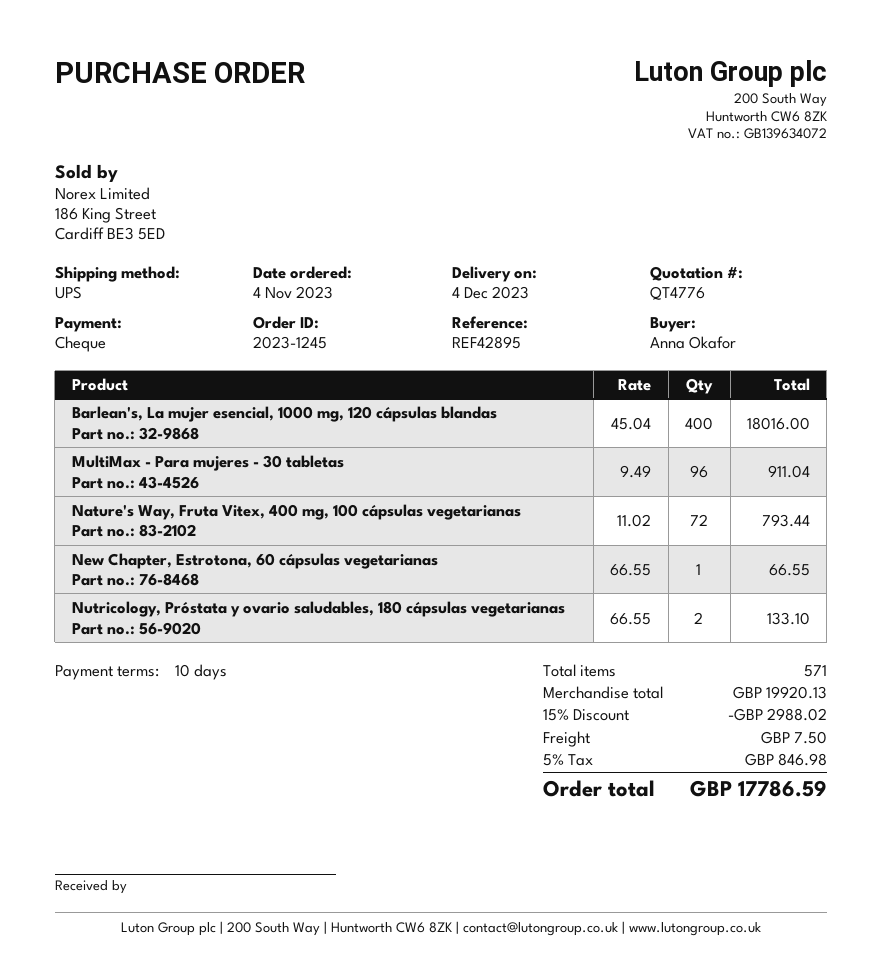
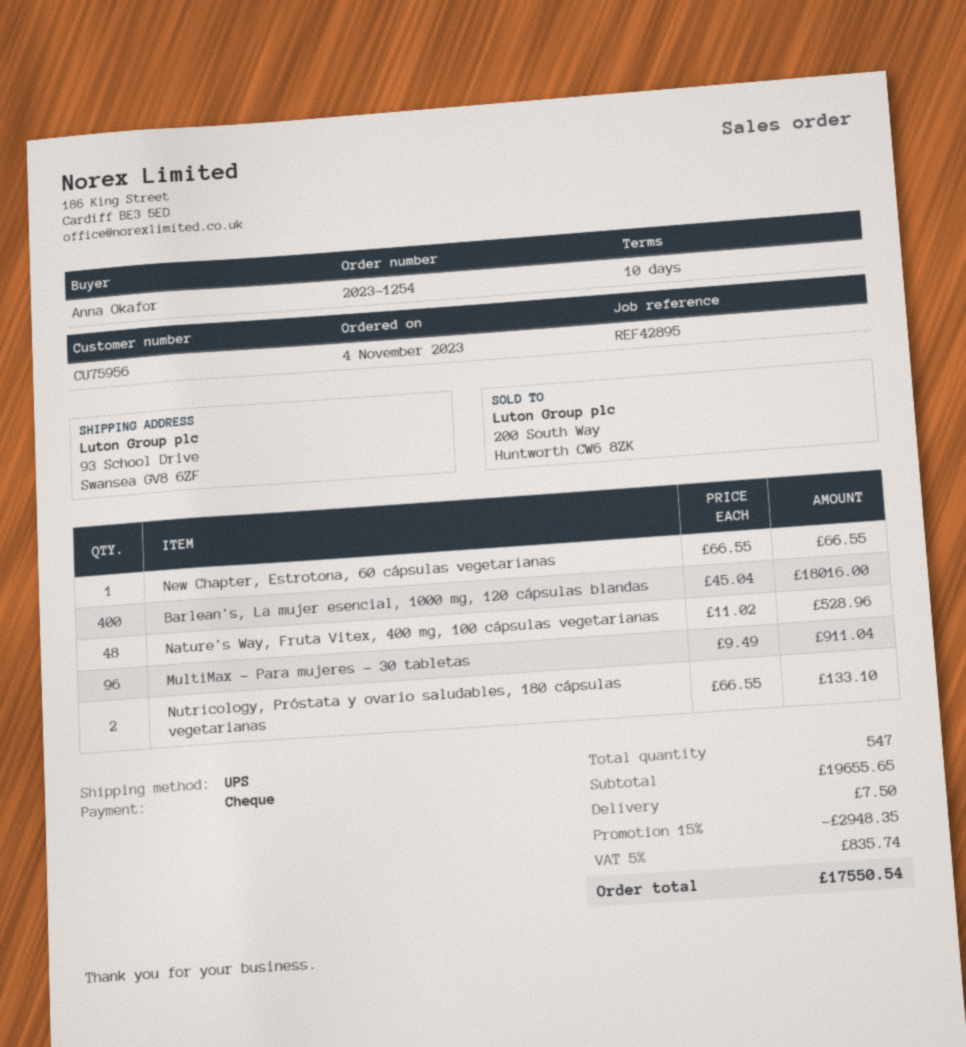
order number: 2023-1245 -> 2023-1254
Nature's Way, Fruta Vitex, 400 mg, 100 cápsulas vegetarianas: 72 x 11.02 = 793.44 -> 48 x 11.02 = 528.96
total quantity: 571 -> 547
subtotal: 19920.13 -> 19655.65
discount: 15% = 2988.02 -> 15% = 2948.35
tax: 5% = 846.98 -> 5% = 835.74
total: 17786.59 -> 17550.54

